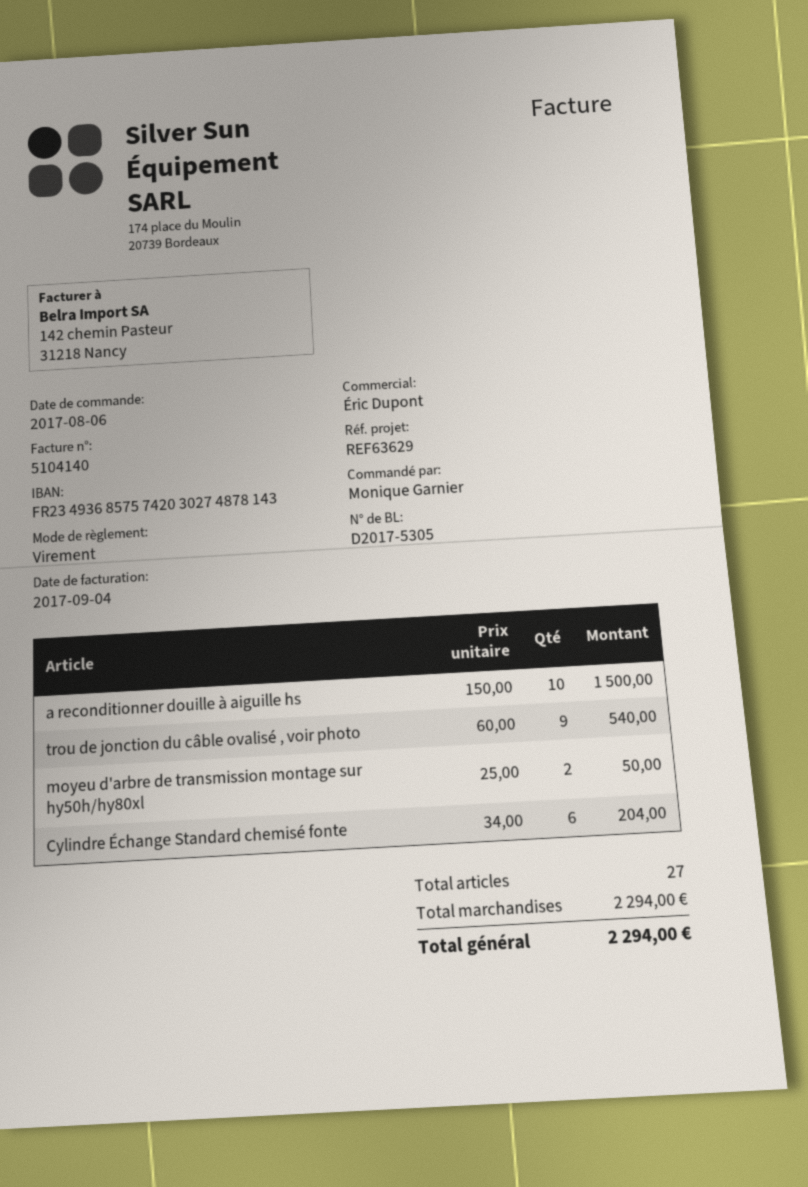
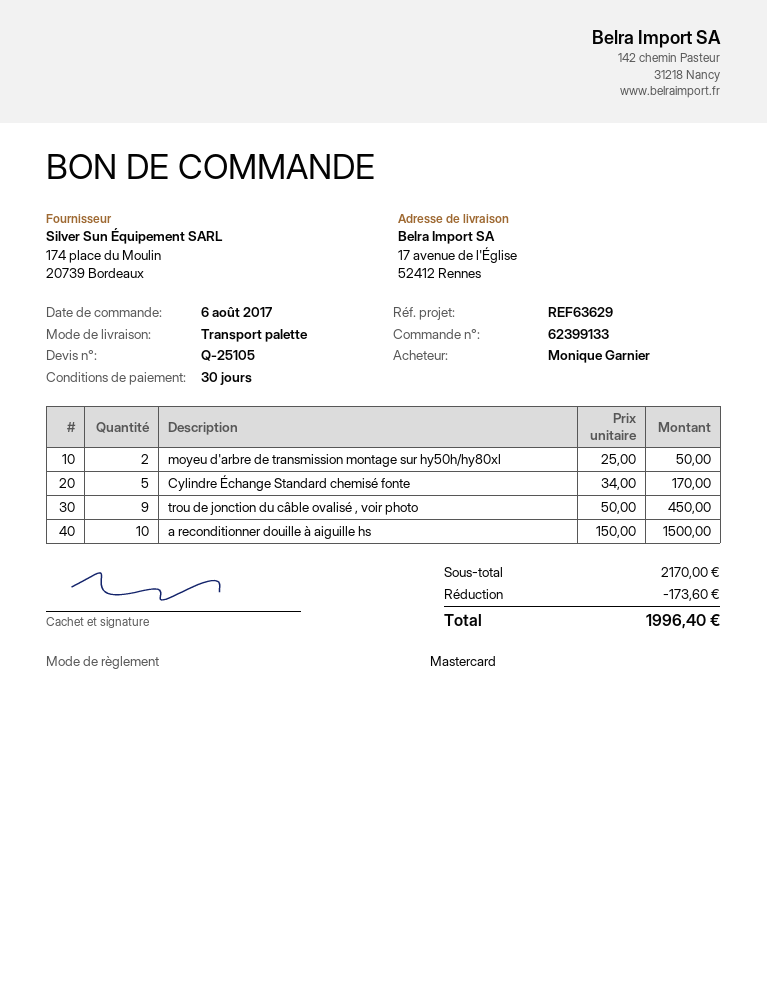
payment method: bank transfer -> Mastercard
trou de jonction du câble ovalisé , voir photo: 9 x 60.00 = 540.00 -> 9 x 50.00 = 450.00
Cylindre Échange Standard chemisé fonte: 6 x 34.00 = 204.00 -> 5 x 34.00 = 170.00
subtotal: 2294.00 -> 2170.00
discount: none -> 173.60
total: 2294.00 -> 1996.40

